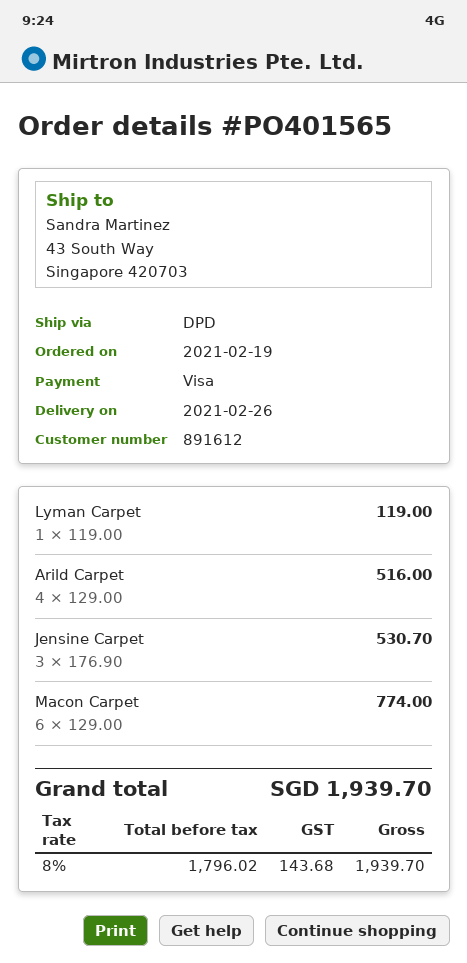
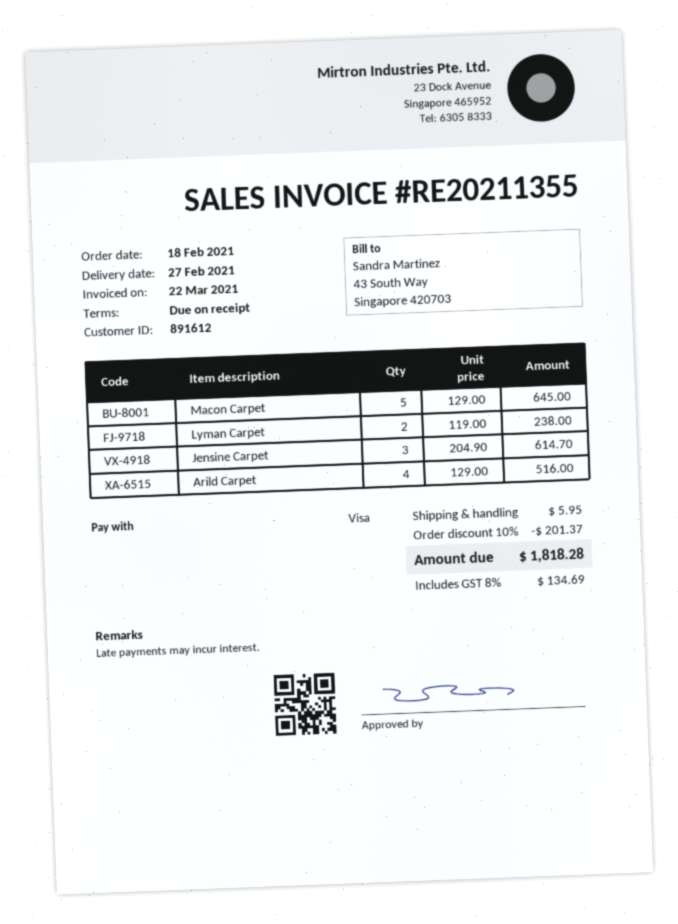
order date: 2021-02-19 -> 2021-02-18
delivery date: 2021-02-26 -> 2021-02-27
Lyman Carpet: 1 x 119.00 = 119.00 -> 2 x 119.00 = 238.00
Jensine Carpet: 3 x 176.90 = 530.70 -> 3 x 204.90 = 614.70
Macon Carpet: 6 x 129.00 = 774.00 -> 5 x 129.00 = 645.00
discount: none -> 10% = 201.37
shipping: none -> 5.95
tax: 8% = 143.68 -> 8% = 134.69
total: 1939.70 -> 1818.28

